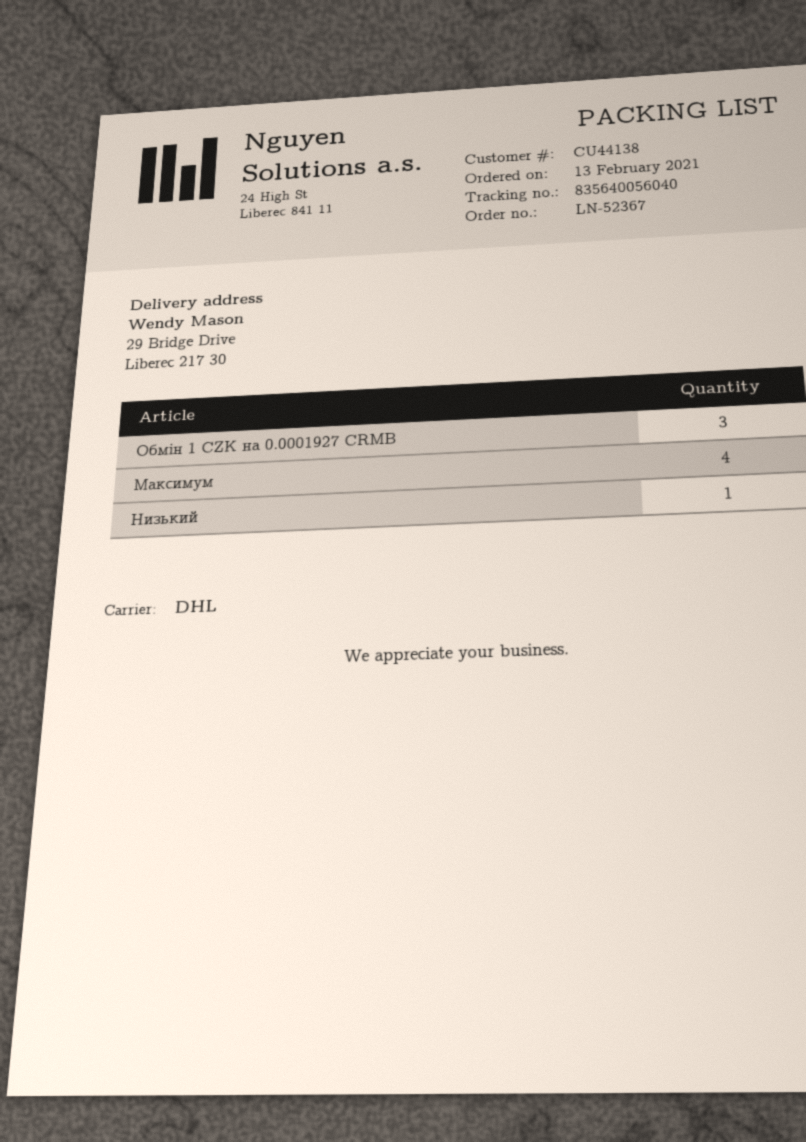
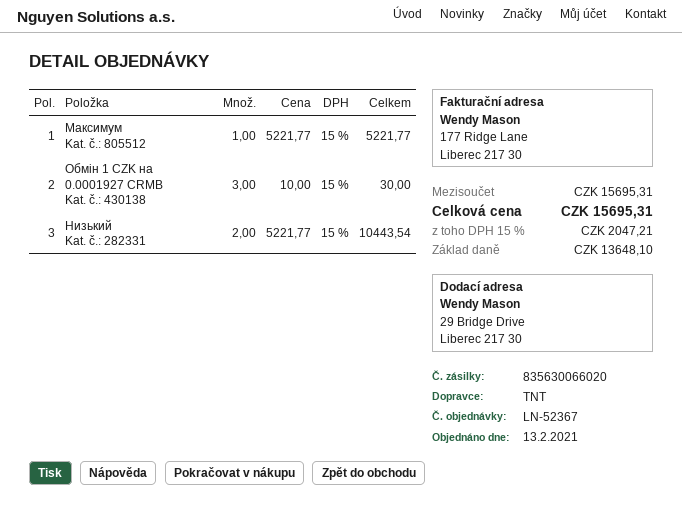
shipping method: DHL -> TNT
tracking number: 835640056040 -> 835630066020
Максимум: 4 -> 1
Низький: 1 -> 2

